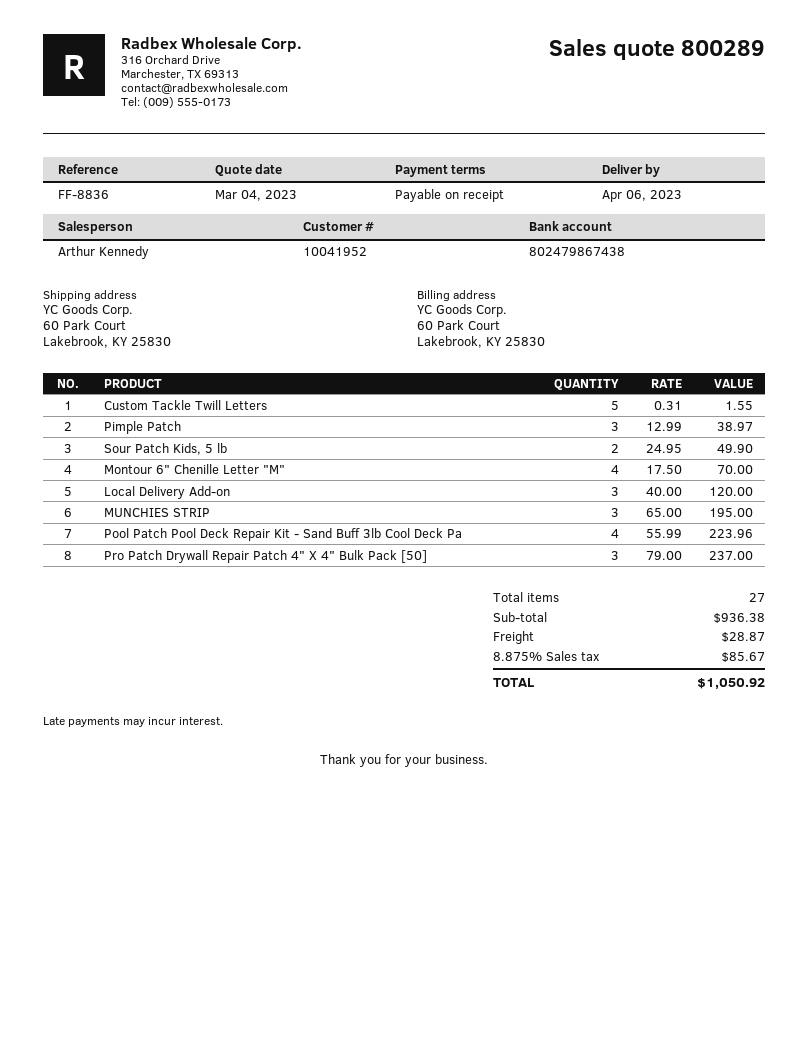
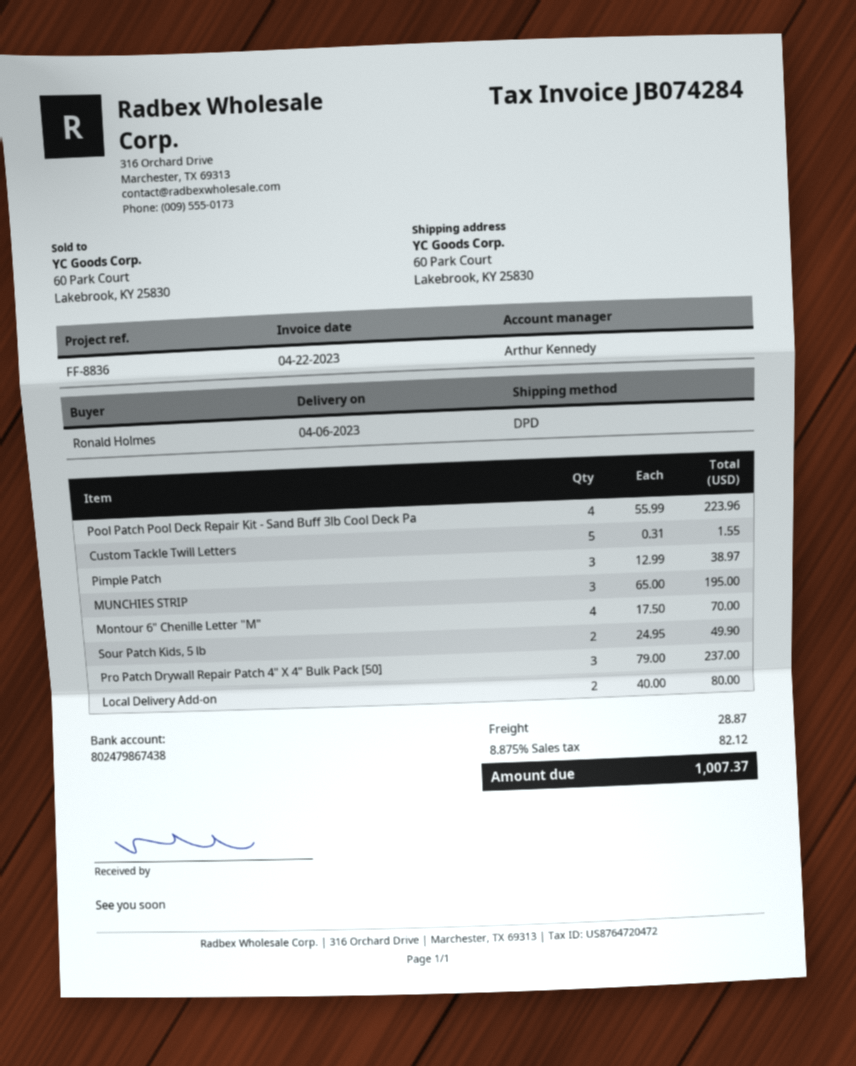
Local Delivery Add-on: 3 x 40.00 = 120.00 -> 2 x 40.00 = 80.00
tax: 8.875% = 85.67 -> 8.875% = 82.12
total: 1050.92 -> 1007.37

